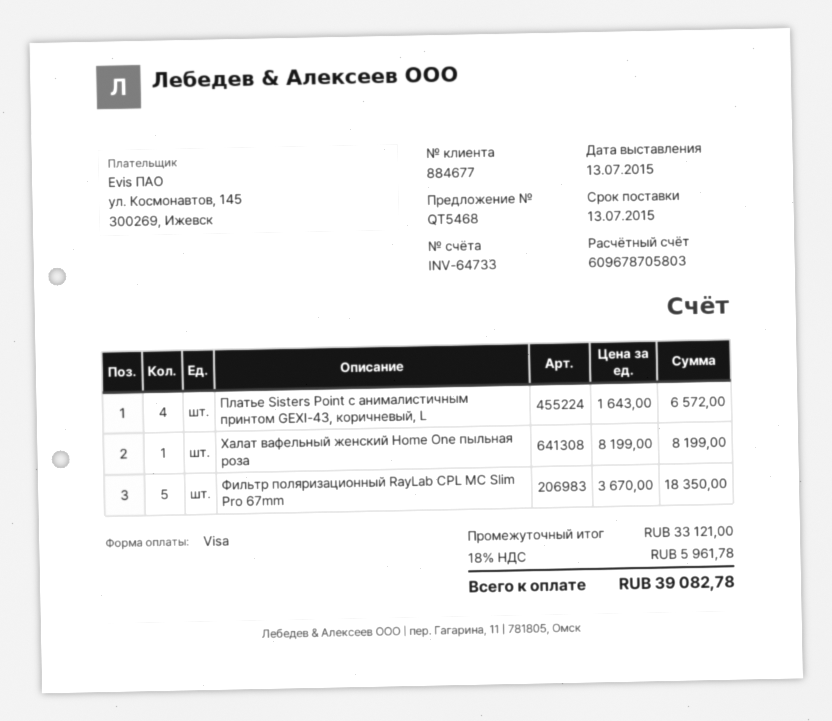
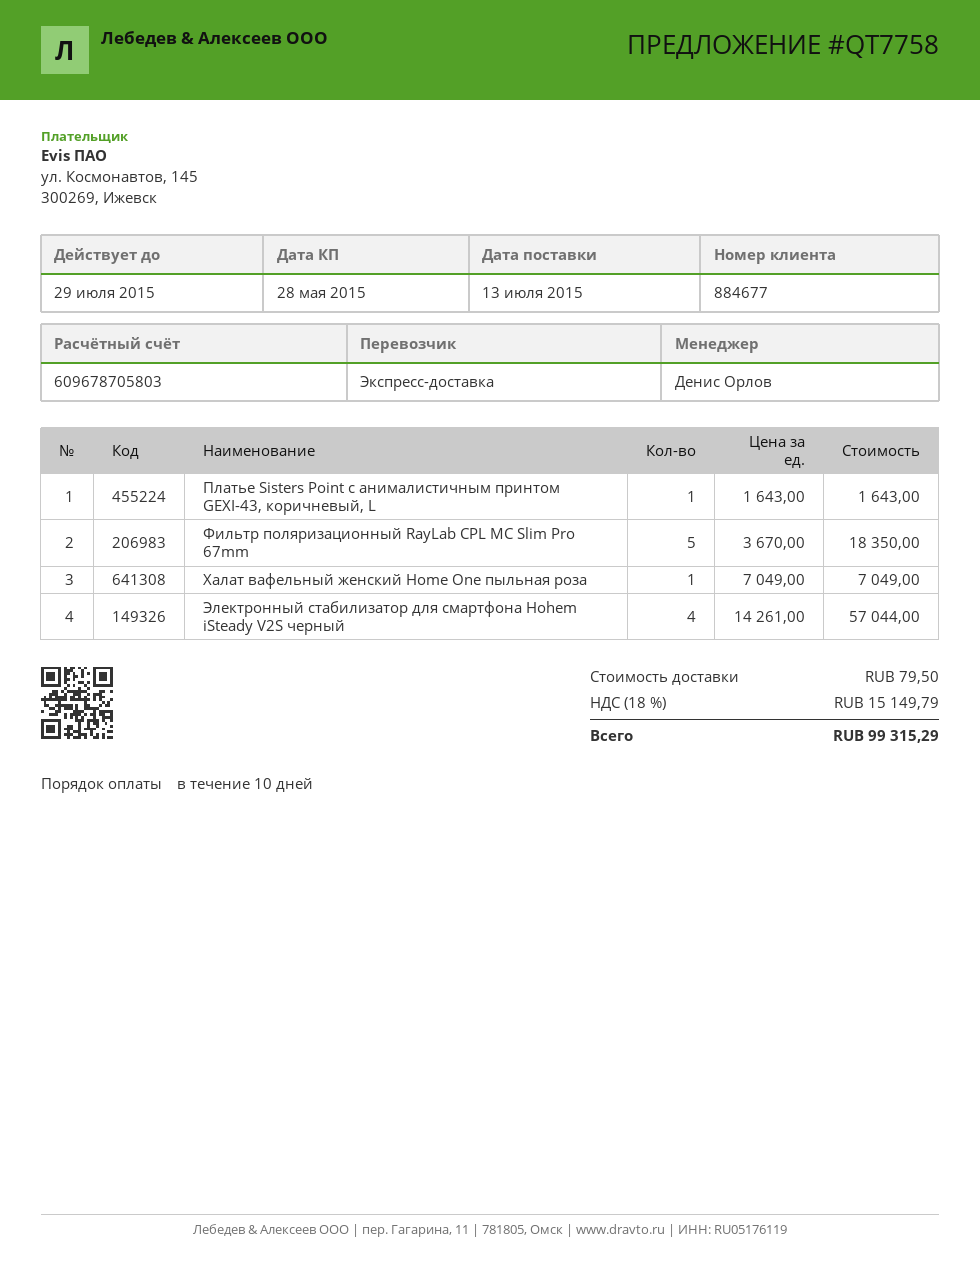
quote number: QT5468 -> QT7758
Платье Sisters Point с анималистичным принтом GEXI-43, коричневый, L: 4 x 1643.00 = 6572.00 -> 1 x 1643.00 = 1643.00
Халат вафельный женский Home One пыльная роза: 1 x 8199.00 = 8199.00 -> 1 x 7049.00 = 7049.00
Электронный стабилизатор для смартфона Hohem iSteady V2S черный: none -> 4 x 14261.00 = 57044.00
shipping: none -> 79.50
tax: 18% = 5961.78 -> 18% = 15149.79
total: 39082.78 -> 99315.29

